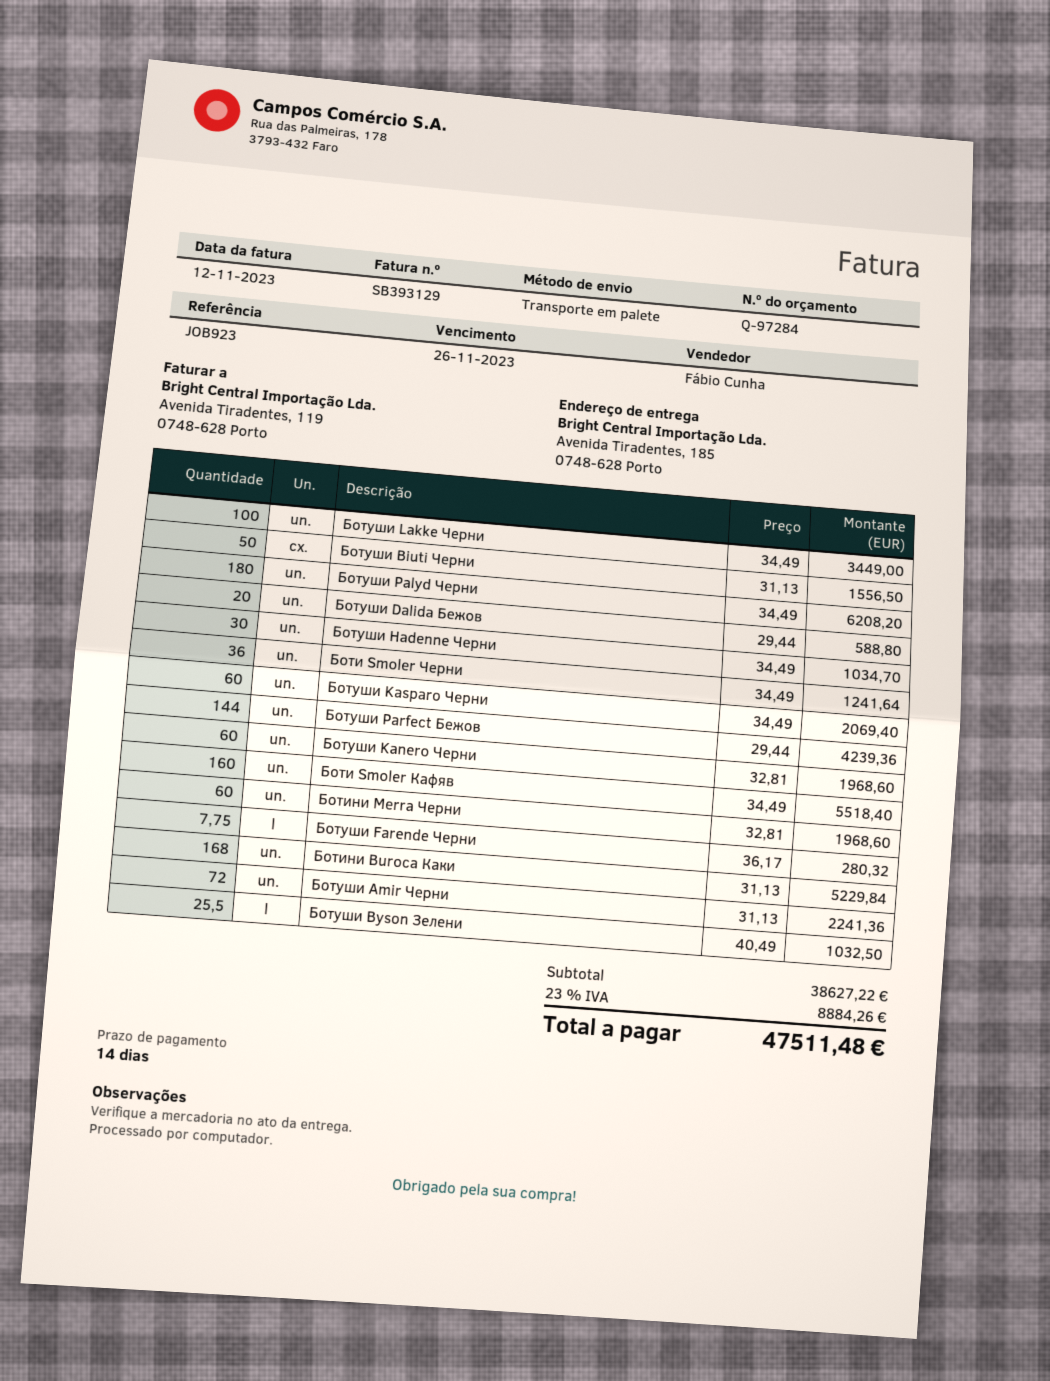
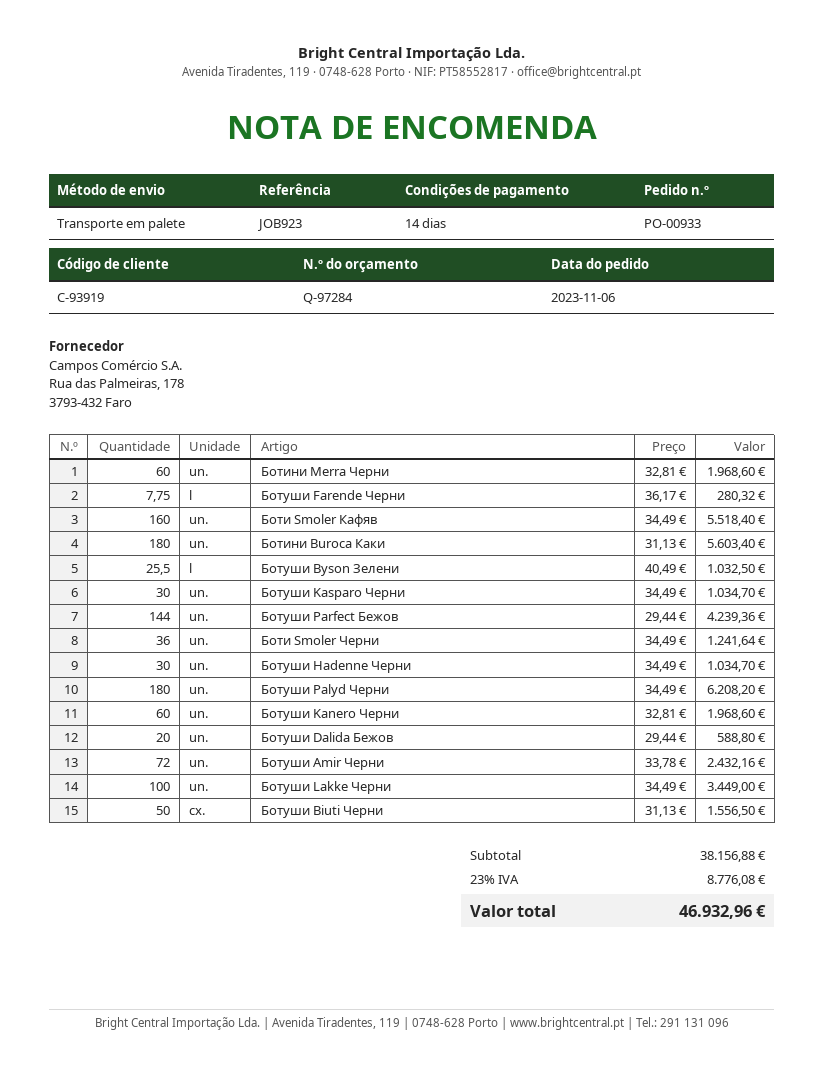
Ботуши Kasparo Черни: 60 x 34.49 = 2069.40 -> 30 x 34.49 = 1034.70
Ботини Buroca Каки: 168 x 31.13 = 5229.84 -> 180 x 31.13 = 5603.40
Ботуши Amir Черни: 72 x 31.13 = 2241.36 -> 72 x 33.78 = 2432.16
subtotal: 38627.22 -> 38156.88
tax: 23% = 8884.26 -> 23% = 8776.08
total: 47511.48 -> 46932.96

